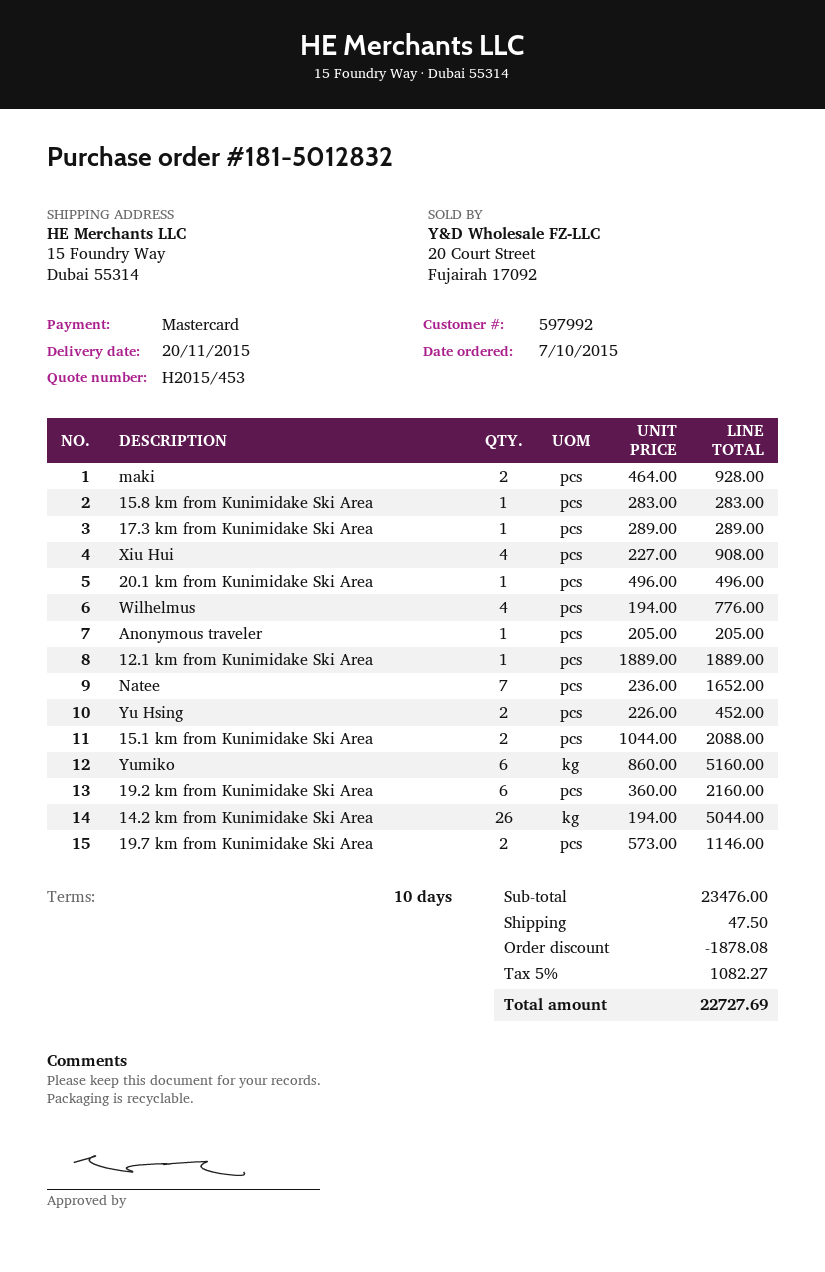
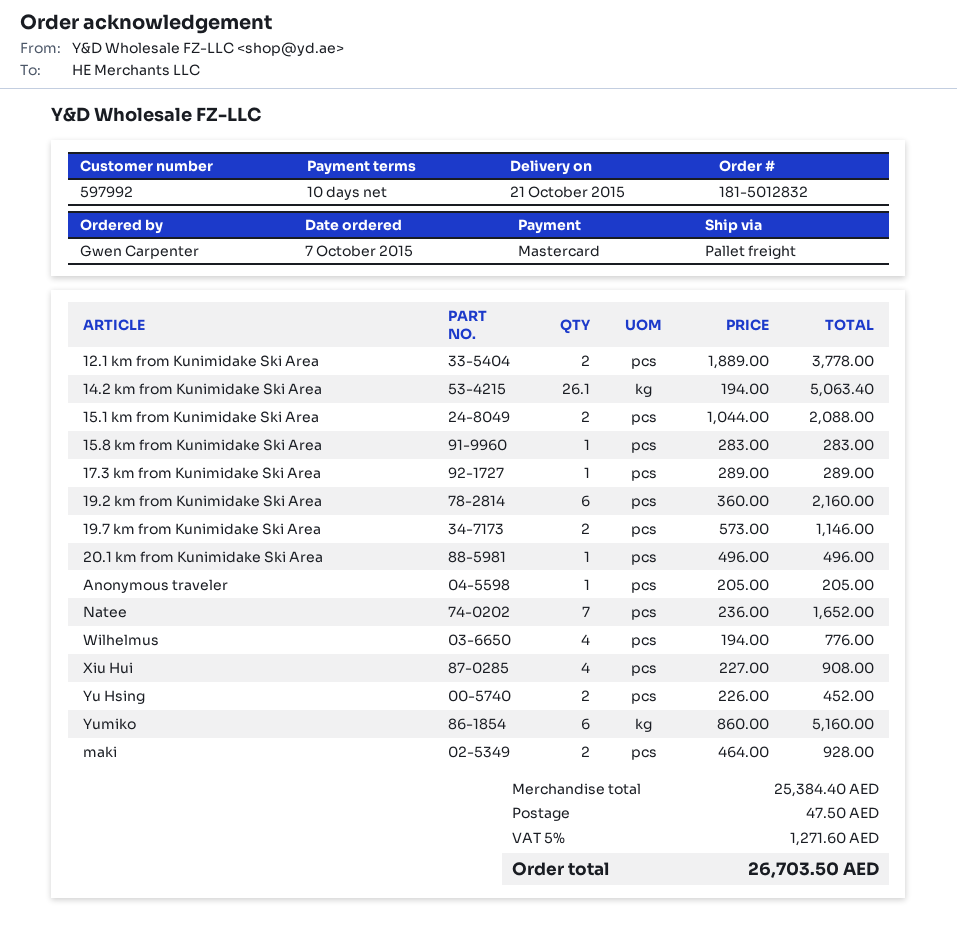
delivery date: 2015-11-20 -> 2015-10-21
12.1 km from Kunimidake Ski Area: 1 x 1889.00 = 1889.00 -> 2 x 1889.00 = 3778.00
14.2 km from Kunimidake Ski Area: 26 x 194.00 = 5044.00 -> 26.1 x 194.00 = 5063.40
subtotal: 23476.00 -> 25384.40
discount: 1878.08 -> none
tax: 5% = 1082.27 -> 5% = 1271.60
total: 22727.69 -> 26703.50

